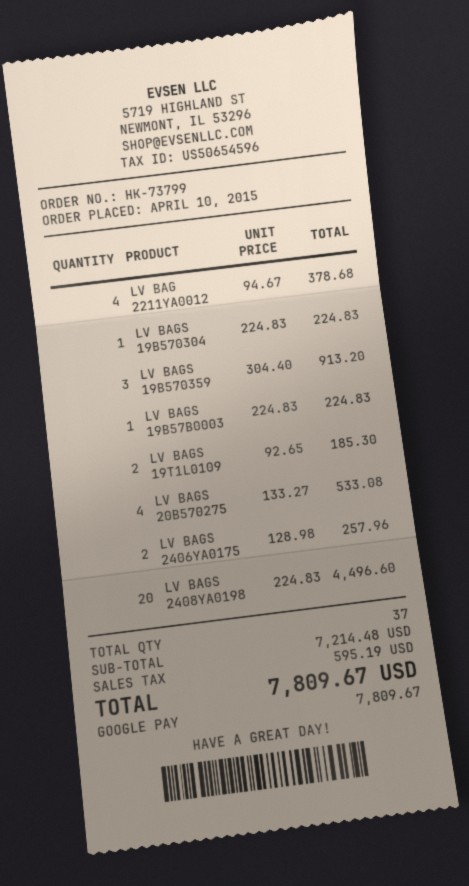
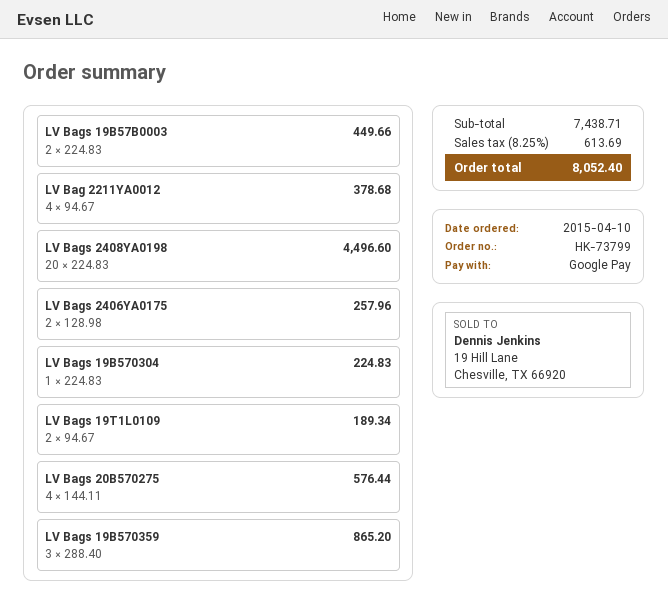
LV BAGS 19B570359: 3 x 304.40 = 913.20 -> 3 x 288.40 = 865.20
LV BAGS 19B57B0003: 1 x 224.83 = 224.83 -> 2 x 224.83 = 449.66
LV BAGS 19T1L0109: 2 x 92.65 = 185.30 -> 2 x 94.67 = 189.34
LV BAGS 20B570275: 4 x 133.27 = 533.08 -> 4 x 144.11 = 576.44
subtotal: 7214.48 -> 7438.71
tax: 595.19 -> 613.69
total: 7809.67 -> 8052.40

